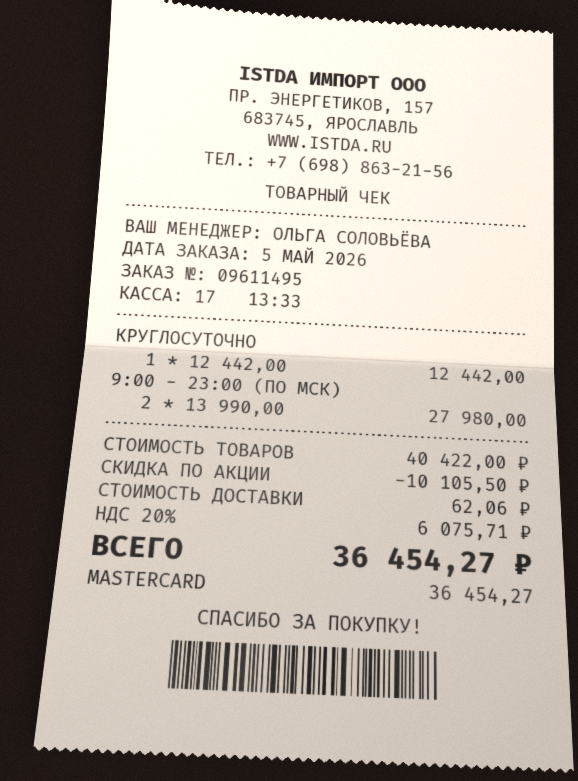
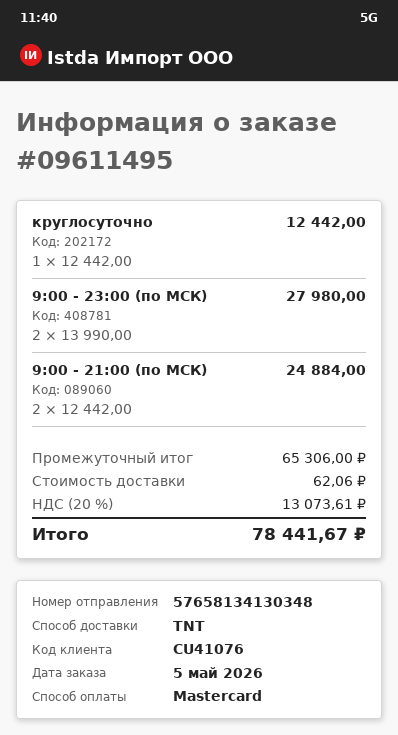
9:00 - 21:00 (по МСК): none -> 2 x 12442.00 = 24884.00
subtotal: 40422.00 -> 65306.00
discount: 10105.50 -> none
tax: 20% = 6075.71 -> 20% = 13073.61
total: 36454.27 -> 78441.67

